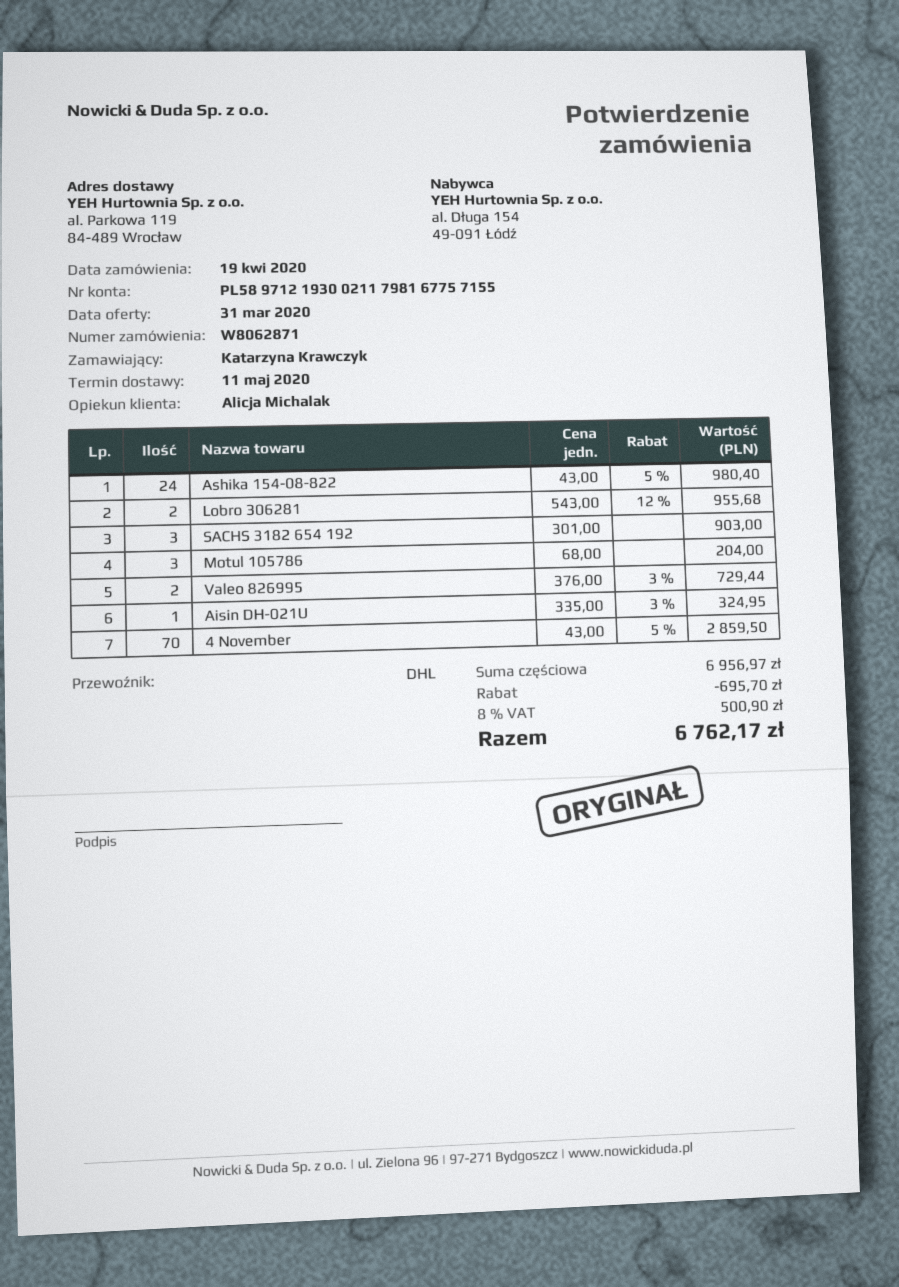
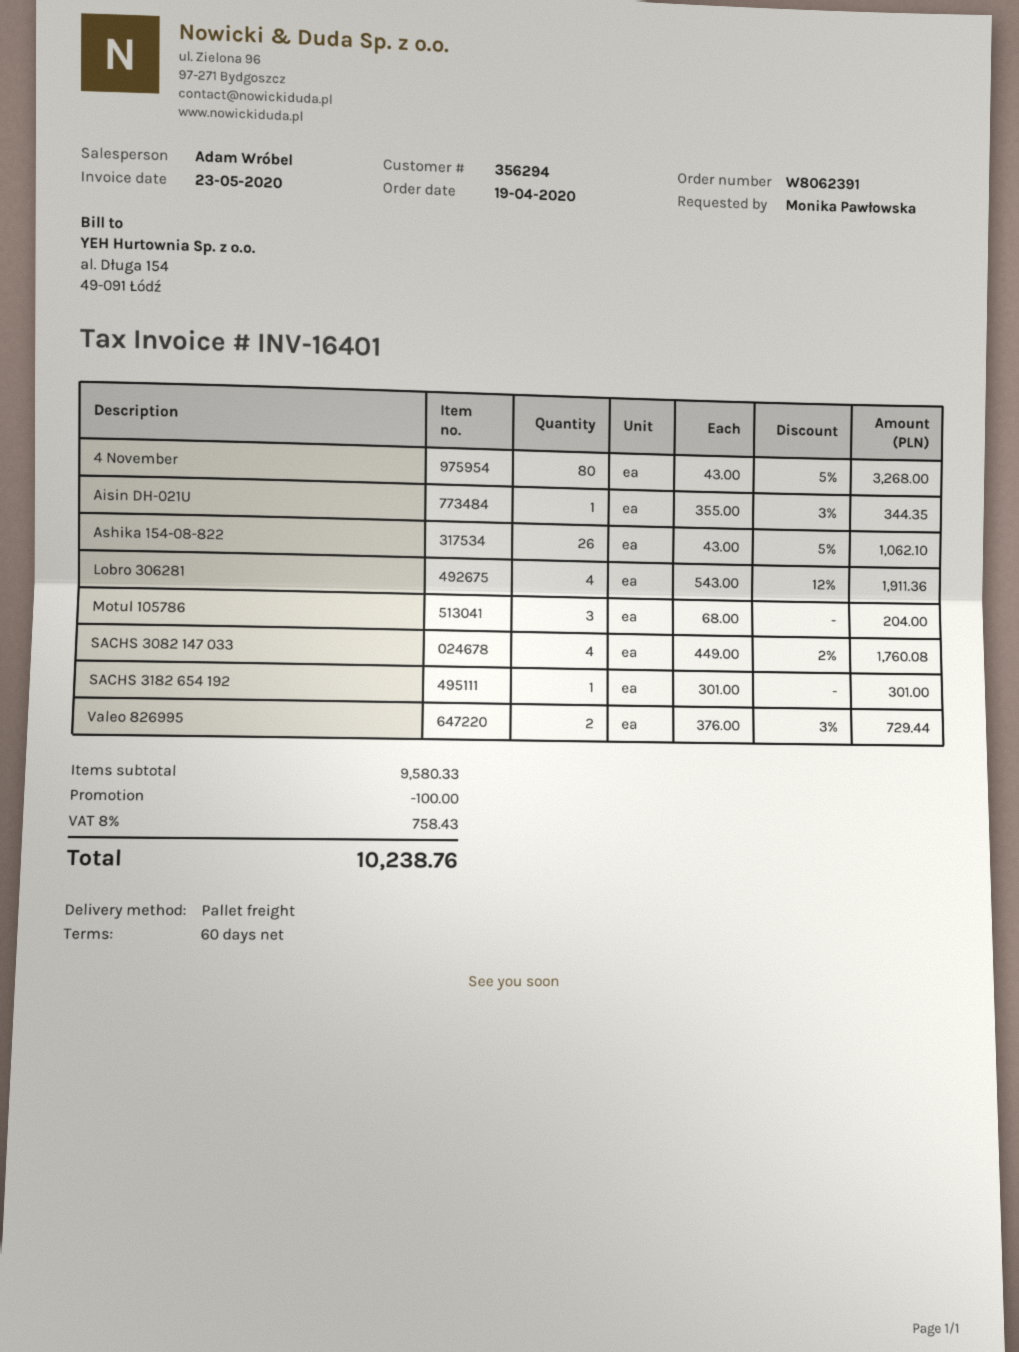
order number: W8062871 -> W8062391
ordered by: Katarzyna Krawczyk -> Monika Pawłowska
sales rep: Alicja Michalak -> Adam Wróbel
shipping method: DHL -> pallet freight
Ashika 154-08-822: 24 x 43.00 - 5% = 980.40 -> 26 x 43.00 - 5% = 1062.10
Lobro 306281: 2 x 543.00 - 12% = 955.68 -> 4 x 543.00 - 12% = 1911.36
SACHS 3182 654 192: 3 x 301.00 = 903.00 -> 1 x 301.00 = 301.00
Aisin DH-021U: 1 x 335.00 - 3% = 324.95 -> 1 x 355.00 - 3% = 344.35
4 November: 70 x 43.00 - 5% = 2859.50 -> 80 x 43.00 - 5% = 3268.00
SACHS 3082 147 033: none -> 4 x 449.00 - 2% = 1760.08
subtotal: 6956.97 -> 9580.33
discount: 695.70 -> 100.00
tax: 8% = 500.90 -> 8% = 758.43
total: 6762.17 -> 10238.76

